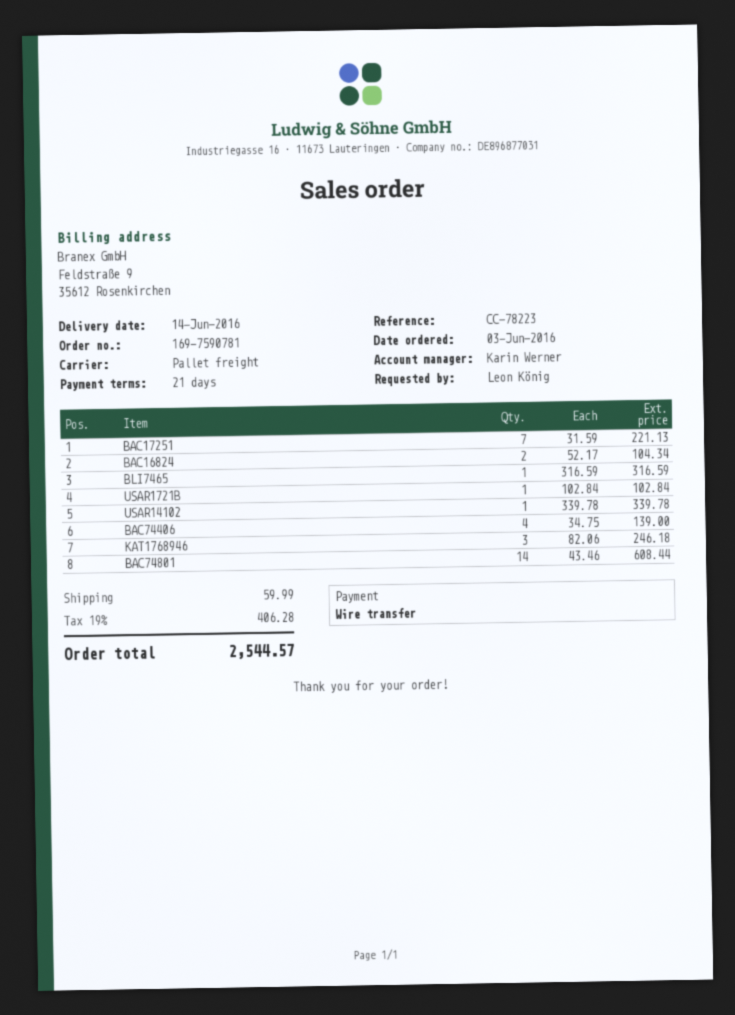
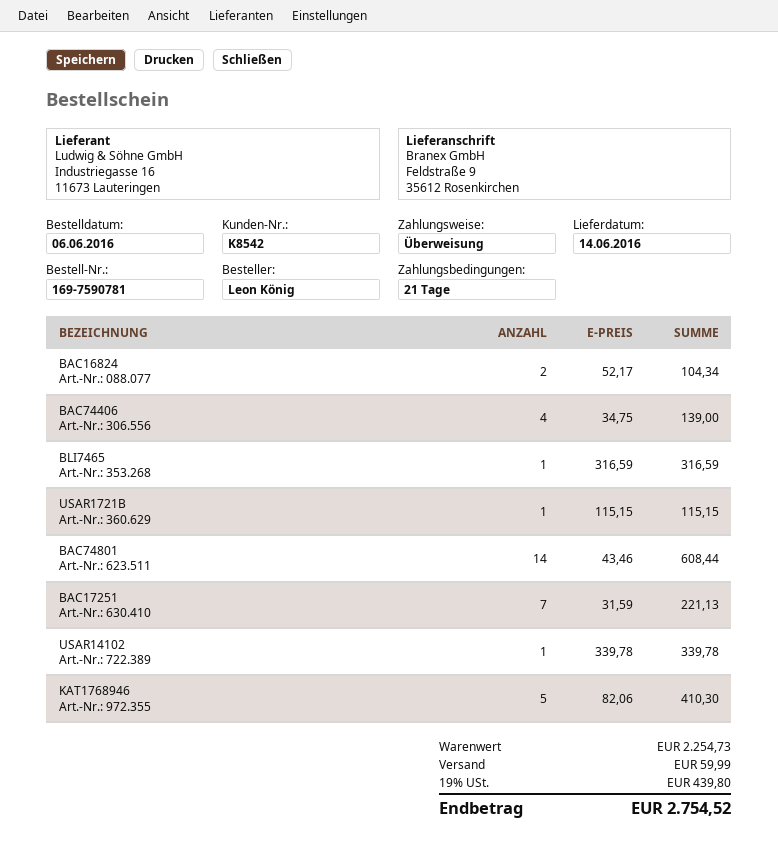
order date: 2016-06-03 -> 2016-06-06
USAR1721B: 1 x 102.84 = 102.84 -> 1 x 115.15 = 115.15
KAT1768946: 3 x 82.06 = 246.18 -> 5 x 82.06 = 410.30
tax: 19% = 406.28 -> 19% = 439.80
total: 2544.57 -> 2754.52

